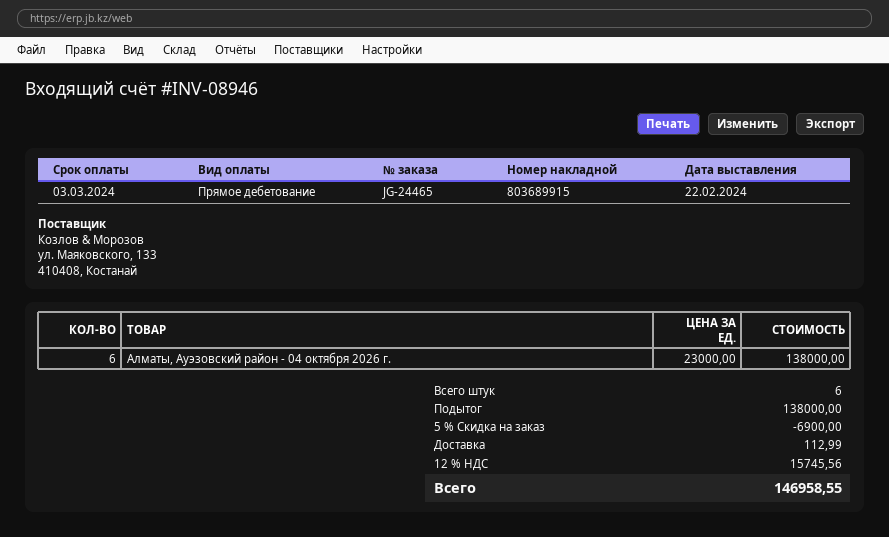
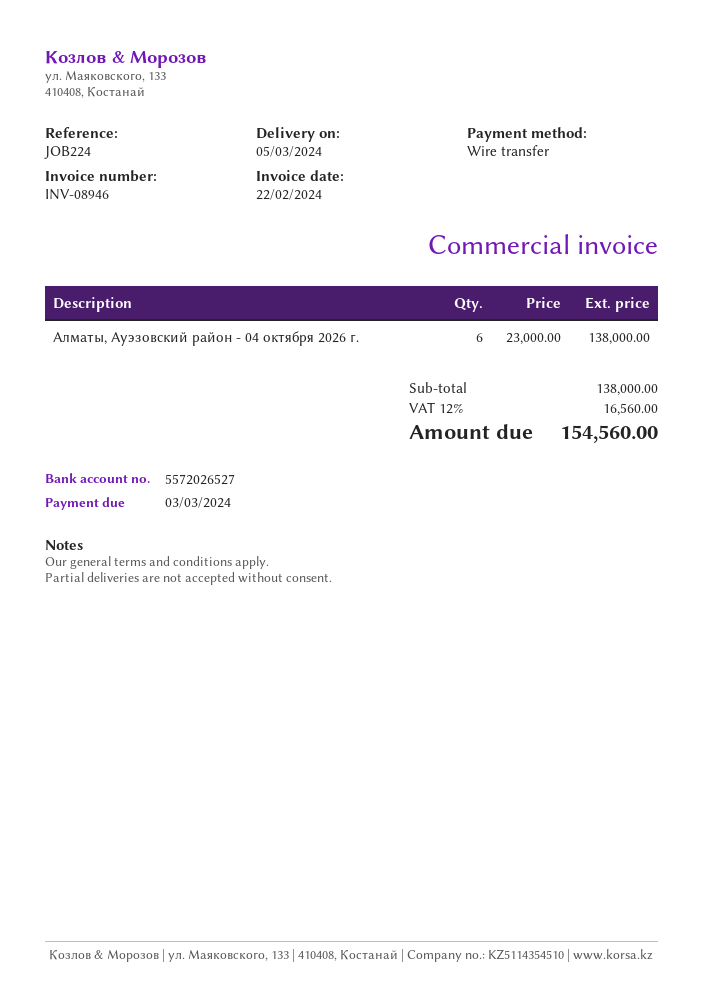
payment method: direct debit -> bank transfer
discount: 5% = 6900.00 -> none
shipping: 112.99 -> none
tax: 12% = 15745.56 -> 12% = 16560.00
total: 146958.55 -> 154560.00

